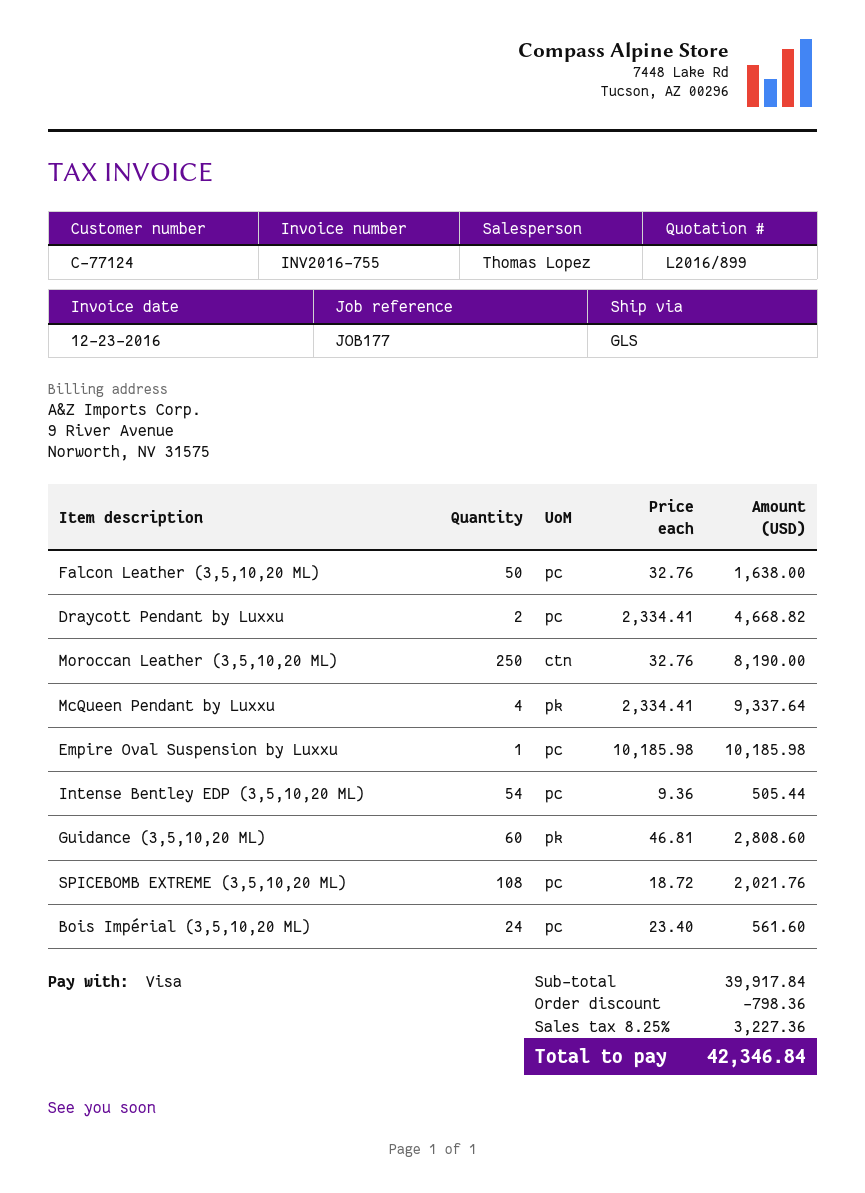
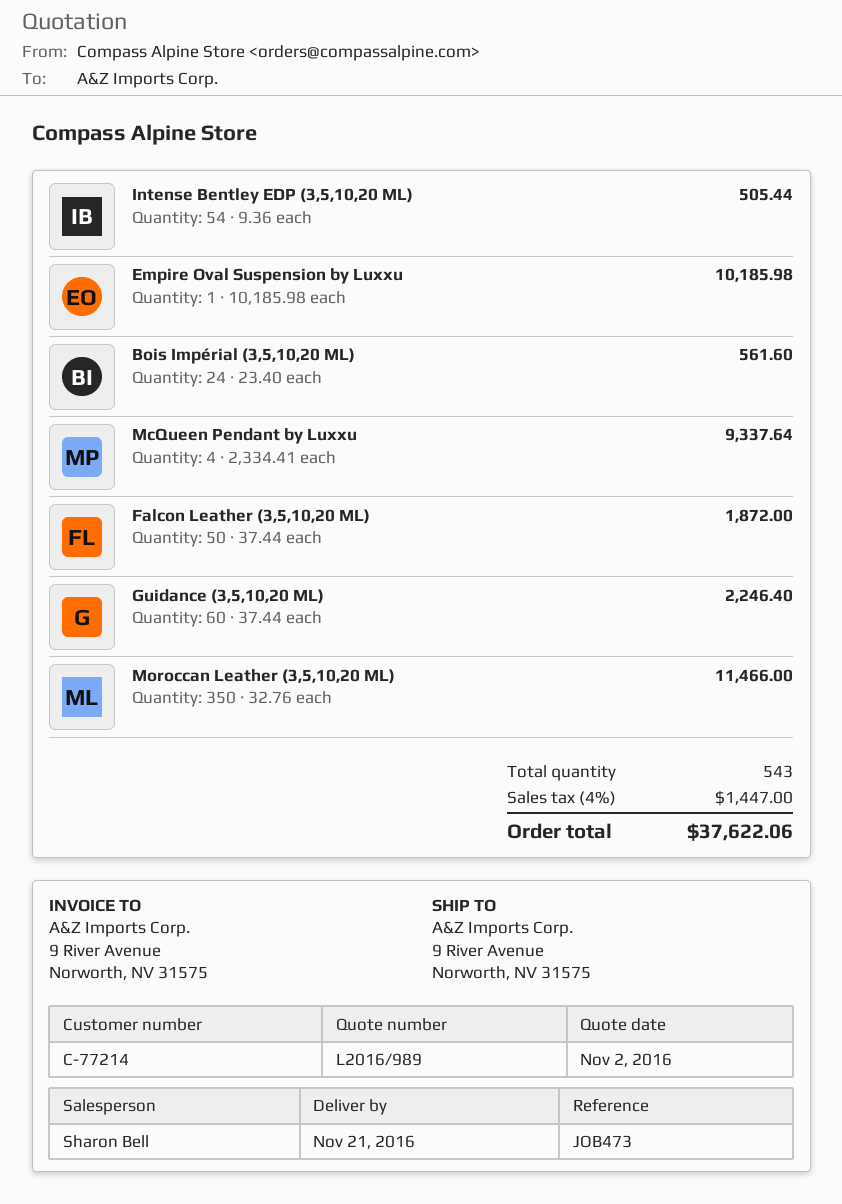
quote number: L2016/899 -> L2016/989
customer number: C-77124 -> C-77214
reference: JOB177 -> JOB473
sales rep: Thomas Lopez -> Sharon Bell
Falcon Leather (3,5,10,20 ML): 50 x 32.76 = 1638.00 -> 50 x 37.44 = 1872.00
Draycott Pendant by Luxxu: 2 x 2334.41 = 4668.82 -> none
Moroccan Leather (3,5,10,20 ML): 250 x 32.76 = 8190.00 -> 350 x 32.76 = 11466.00
Guidance (3,5,10,20 ML): 60 x 46.81 = 2808.60 -> 60 x 37.44 = 2246.40
SPICEBOMB EXTREME (3,5,10,20 ML): 108 x 18.72 = 2021.76 -> none
discount: 798.36 -> none
tax: 8.25% = 3227.36 -> 4% = 1447.00
total: 42346.84 -> 37622.06

